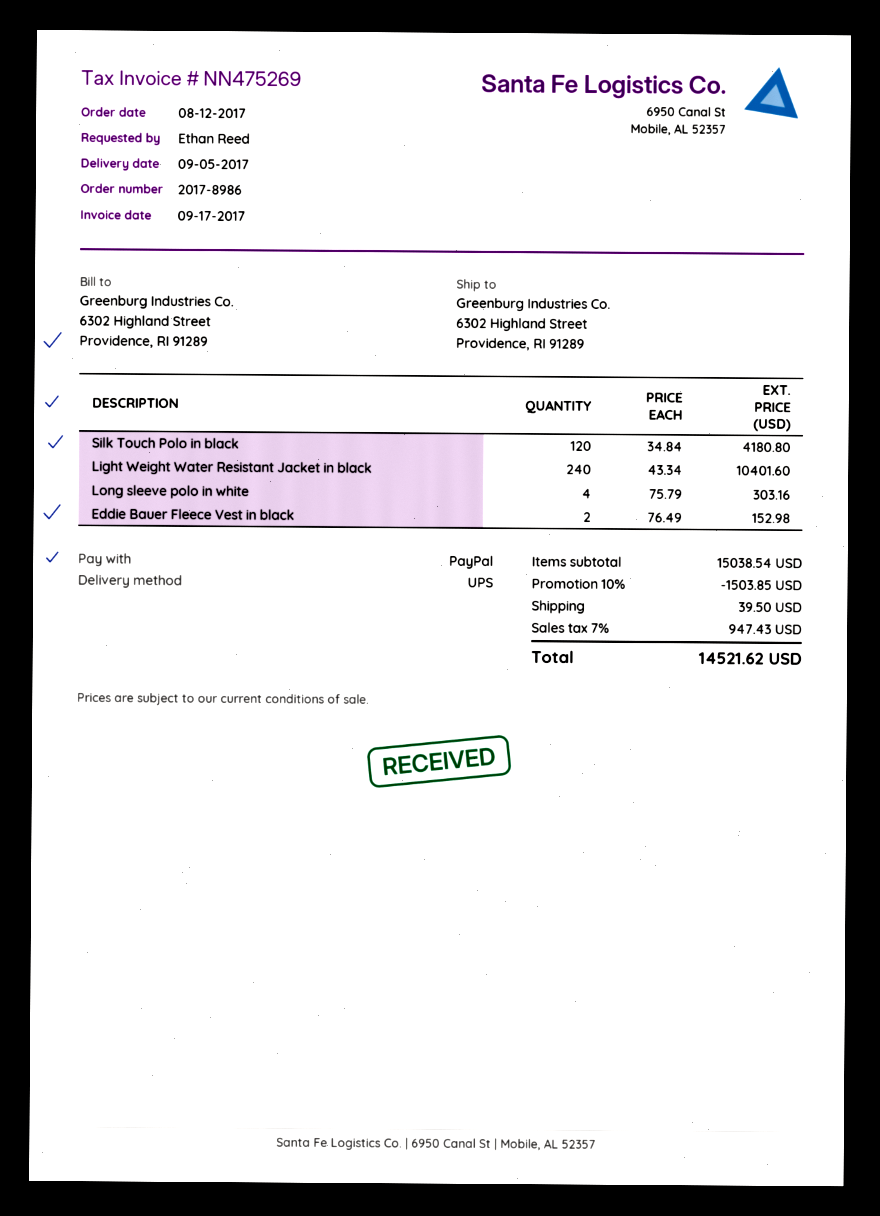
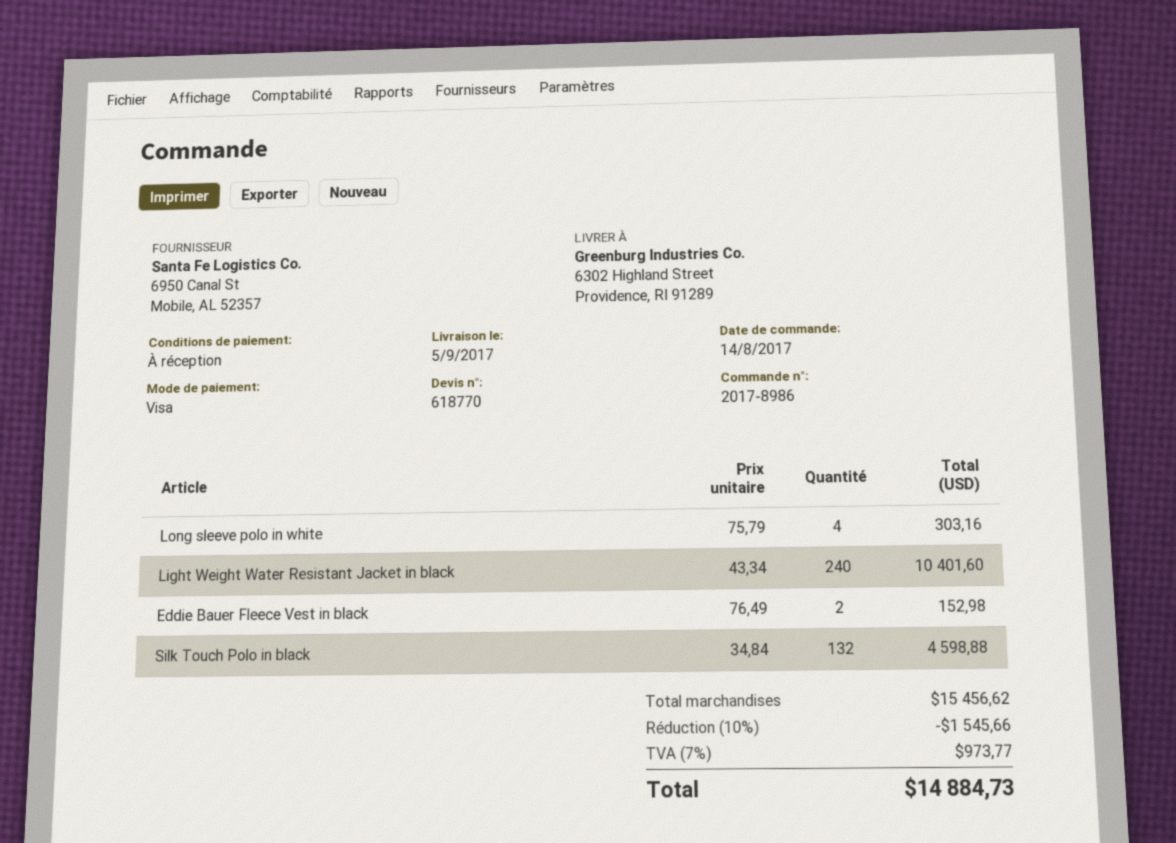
order date: 2017-08-12 -> 2017-08-14
payment method: PayPal -> Visa
Silk Touch Polo in black: 120 x 34.84 = 4180.80 -> 132 x 34.84 = 4598.88
subtotal: 15038.54 -> 15456.62
discount: 10% = 1503.85 -> 10% = 1545.66
shipping: 39.50 -> none
tax: 7% = 947.43 -> 7% = 973.77
total: 14521.62 -> 14884.73

